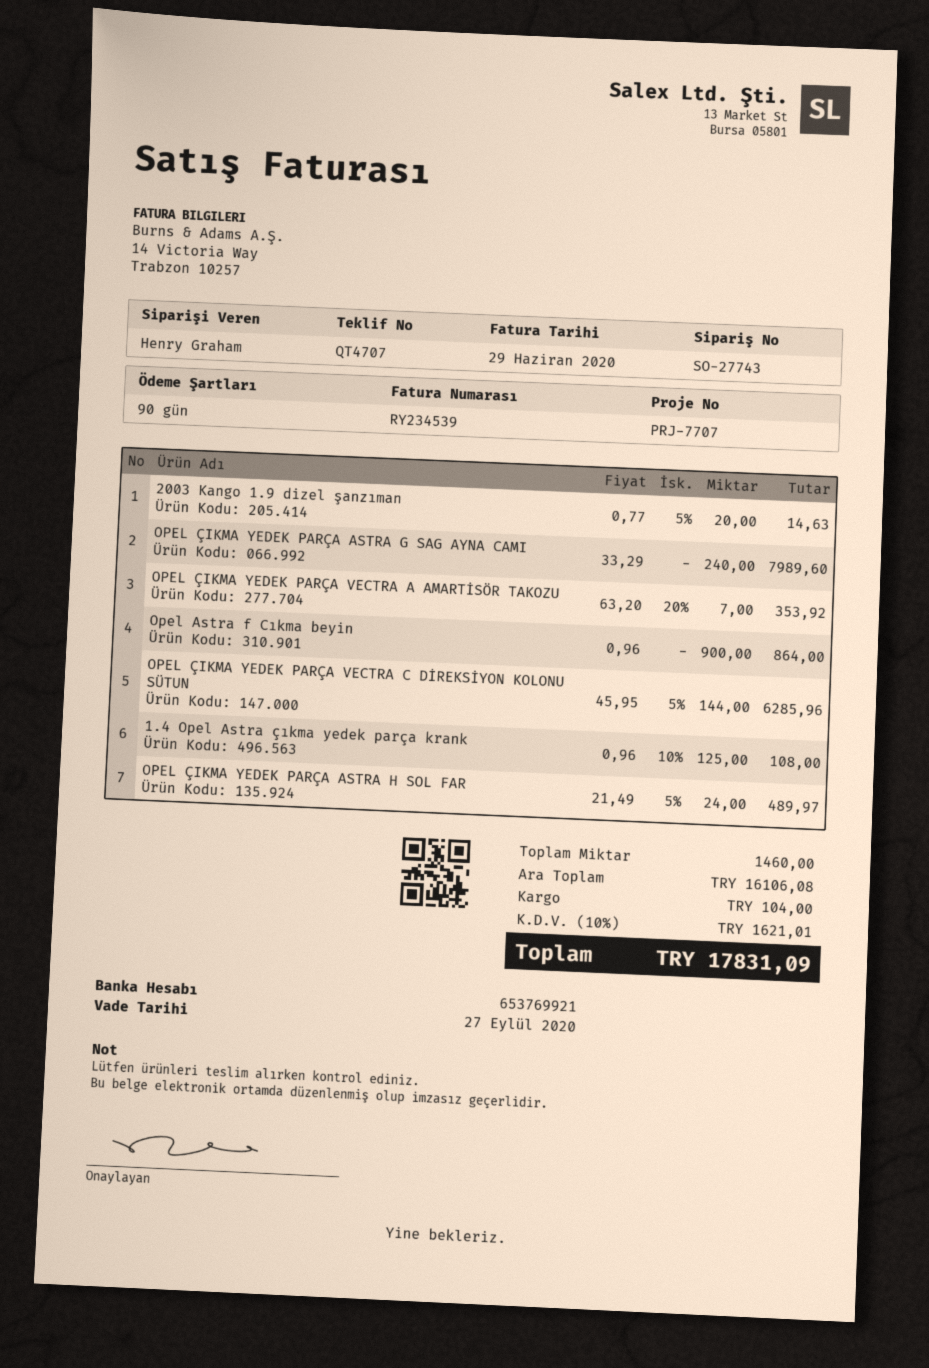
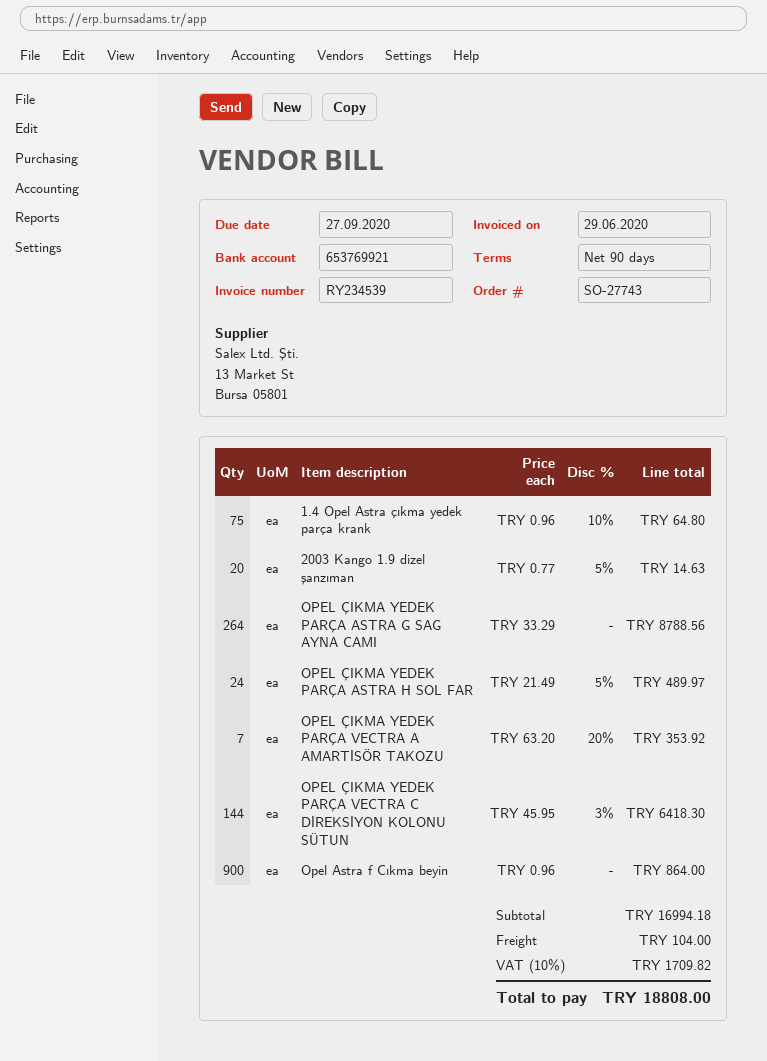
OPEL ÇIKMA YEDEK PARÇA ASTRA G SAG AYNA CAMI: 240 x 33.29 = 7989.60 -> 264 x 33.29 = 8788.56
OPEL ÇIKMA YEDEK PARÇA VECTRA C DİREKSİYON KOLONU SÜTUN: 144 x 45.95 - 5% = 6285.96 -> 144 x 45.95 - 3% = 6418.30
1.4 Opel Astra çıkma yedek parça krank: 125 x 0.96 - 10% = 108.00 -> 75 x 0.96 - 10% = 64.80
subtotal: 16106.08 -> 16994.18
tax: 10% = 1621.01 -> 10% = 1709.82
total: 17831.09 -> 18808.00

